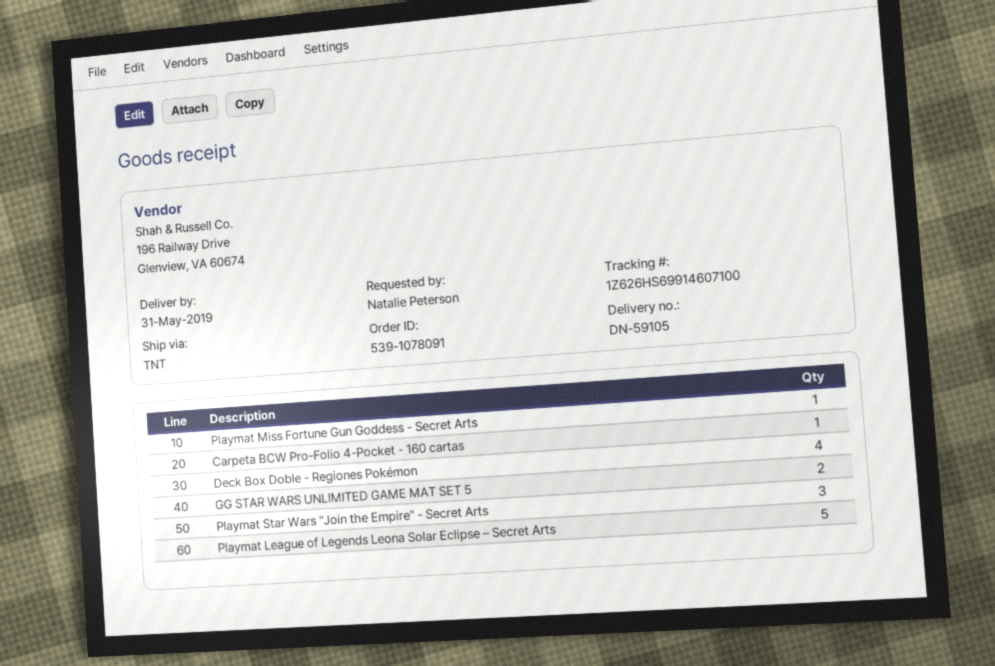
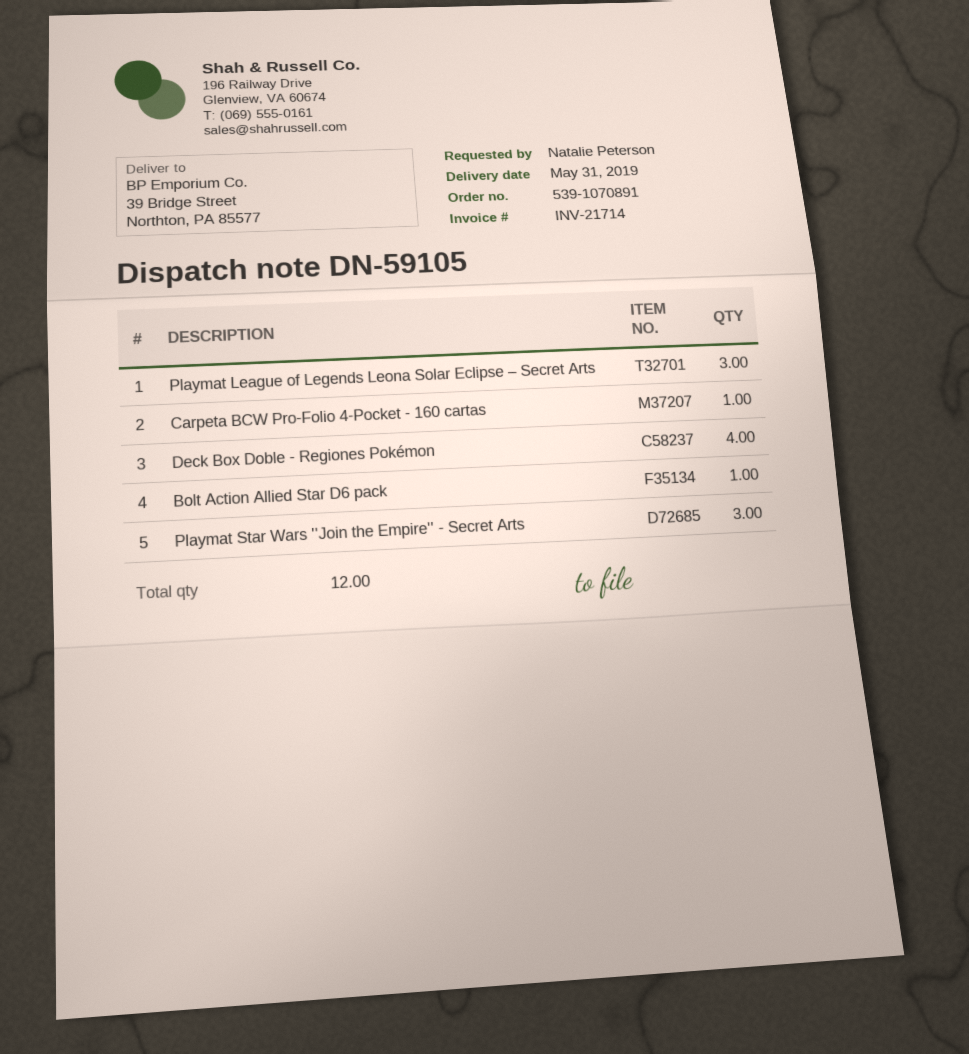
order number: 539-1078091 -> 539-1070891
Playmat Miss Fortune Gun Goddess - Secret Arts: 1 -> none
GG STAR WARS UNLIMITED GAME MAT SET 5: 2 -> none
Playmat League of Legends Leona Solar Eclipse – Secret Arts: 5 -> 3
Bolt Action Allied Star D6 pack: none -> 1

